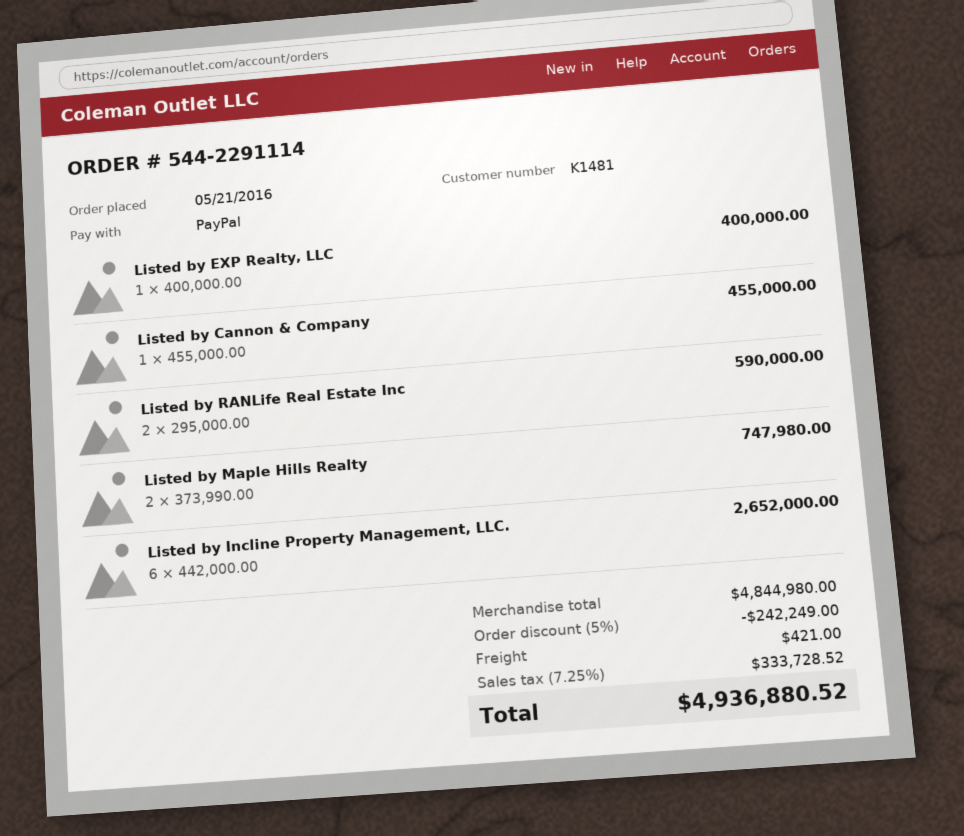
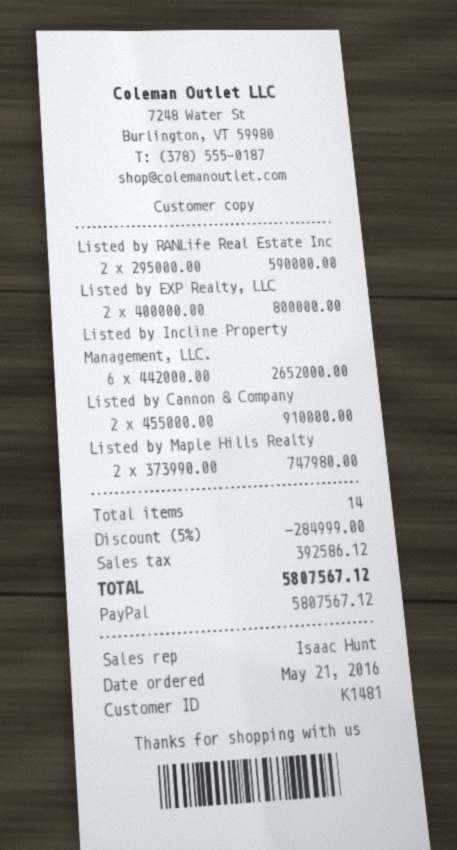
Listed by EXP Realty, LLC: 1 x 400000.00 = 400000.00 -> 2 x 400000.00 = 800000.00
Listed by Cannon & Company: 1 x 455000.00 = 455000.00 -> 2 x 455000.00 = 910000.00
discount: 5% = 242249.00 -> 5% = 284999.00
shipping: 421.00 -> none
tax: 333728.52 -> 392586.12
total: 4936880.52 -> 5807567.12

